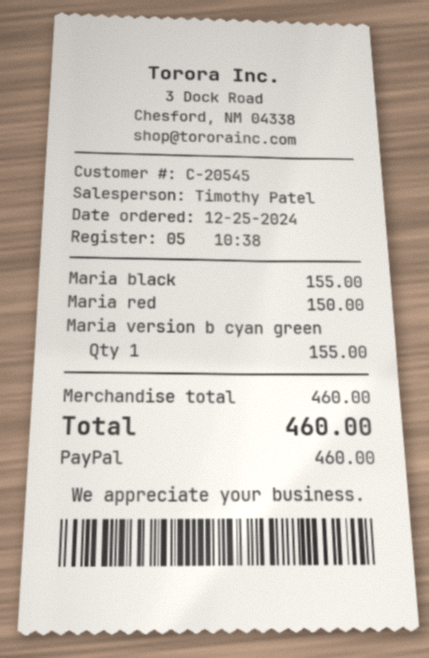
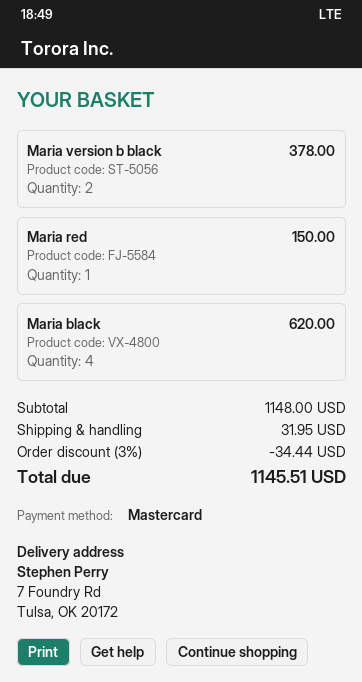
payment method: PayPal -> Mastercard
Maria black: 1 for 155.00 -> 4 for 620.00
Maria version b cyan green: 1 for 155.00 -> none
Maria version b black: none -> 2 for 378.00
subtotal: 460.00 -> 1148.00
discount: none -> 3% = 34.44
shipping: none -> 31.95
total: 460.00 -> 1145.51

